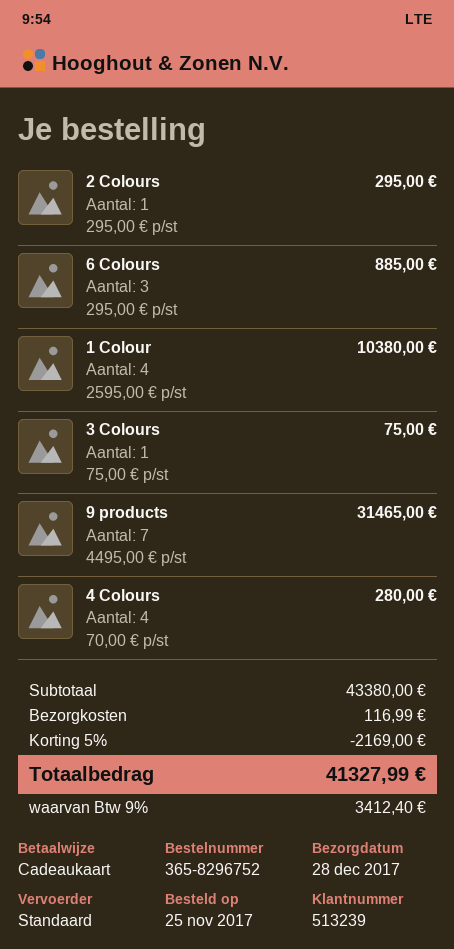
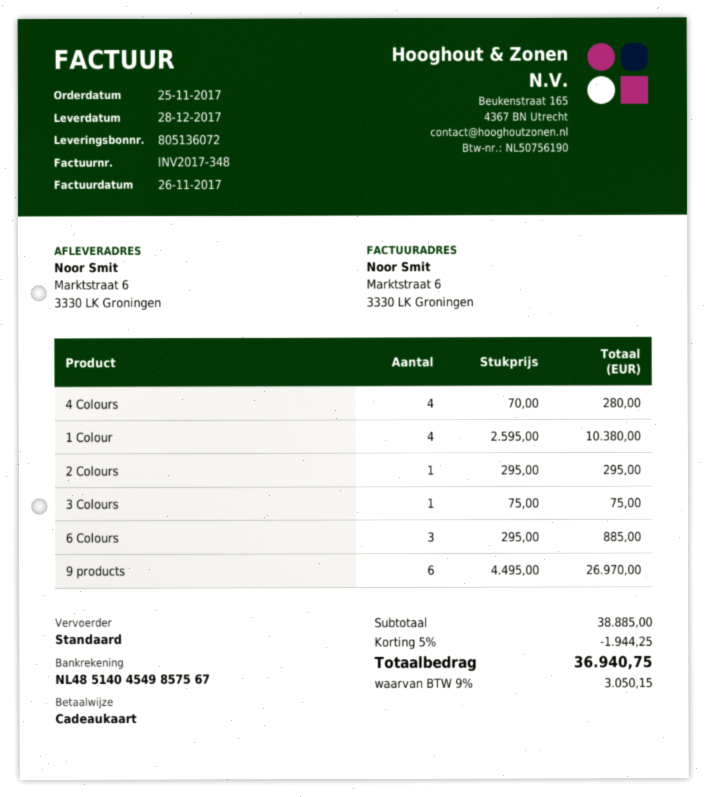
9 products: 7 x 4495.00 = 31465.00 -> 6 x 4495.00 = 26970.00
subtotal: 43380.00 -> 38885.00
discount: 5% = 2169.00 -> 5% = 1944.25
shipping: 116.99 -> none
tax: 9% = 3412.40 -> 9% = 3050.15
total: 41327.99 -> 36940.75

